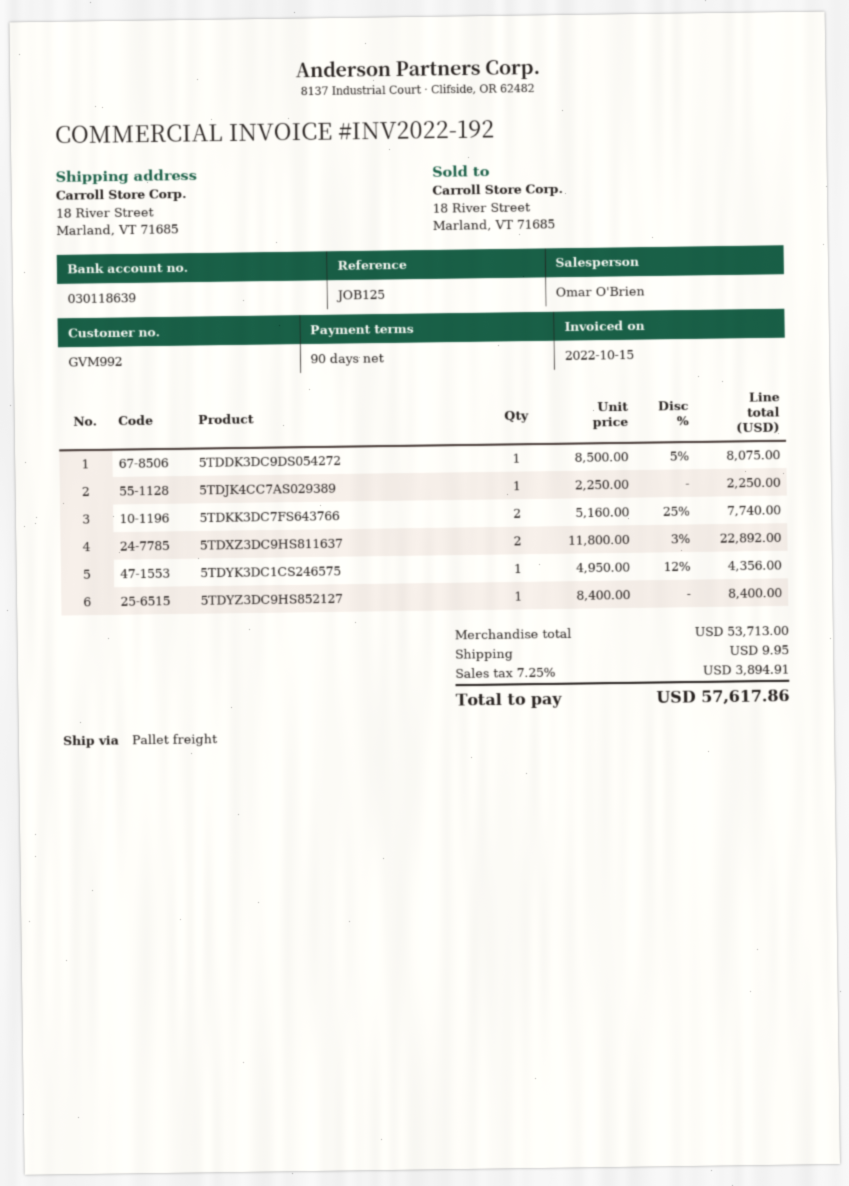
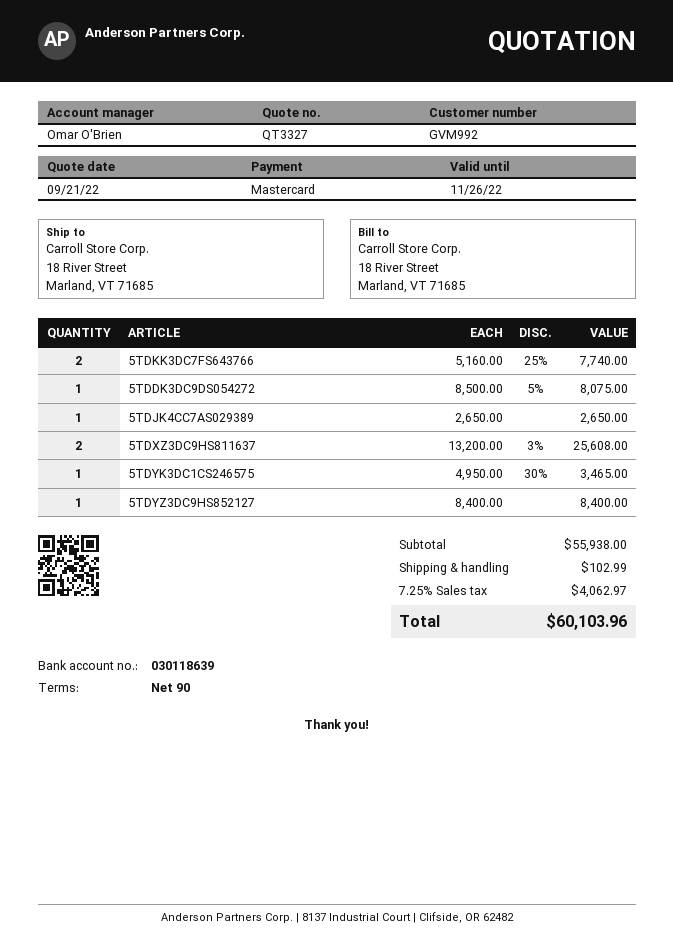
5TDJK4CC7AS029389: 1 x 2250.00 = 2250.00 -> 1 x 2650.00 = 2650.00
5TDXZ3DC9HS811637: 2 x 11800.00 - 3% = 22892.00 -> 2 x 13200.00 - 3% = 25608.00
5TDYK3DC1CS246575: 1 x 4950.00 - 12% = 4356.00 -> 1 x 4950.00 - 30% = 3465.00
subtotal: 53713.00 -> 55938.00
shipping: 9.95 -> 102.99
tax: 7.25% = 3894.91 -> 7.25% = 4062.97
total: 57617.86 -> 60103.96

